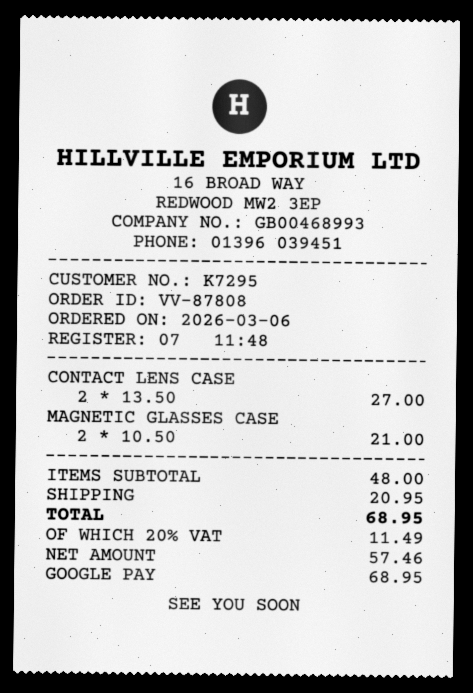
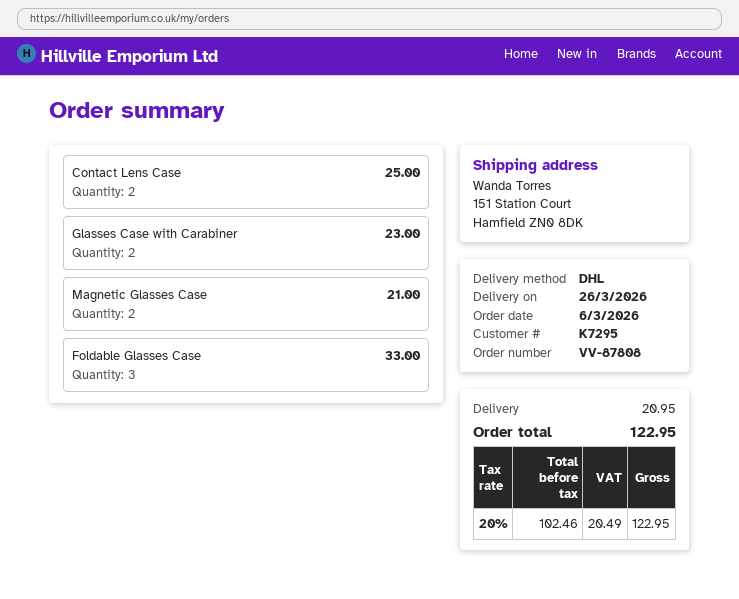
CONTACT LENS CASE: 2 for 27.00 -> 2 for 25.00
Glasses Case with Carabiner: none -> 2 for 23.00
Foldable Glasses Case: none -> 3 for 33.00
net: 57.46 -> 102.46
tax: 20% = 11.49 -> 20% = 20.49
total: 68.95 -> 122.95

